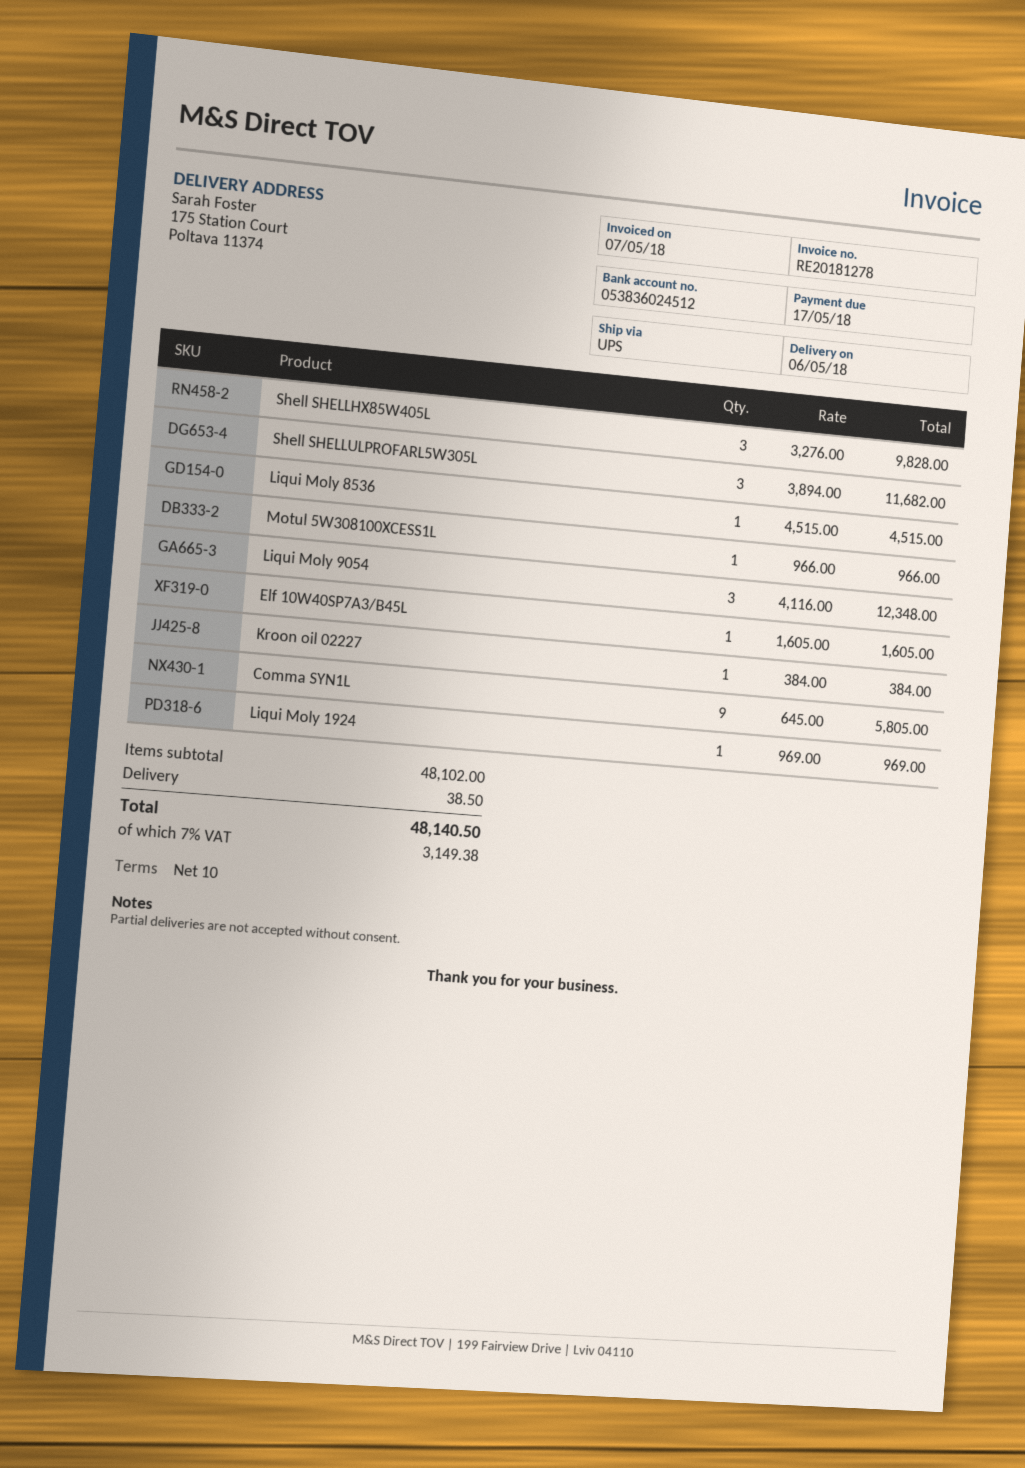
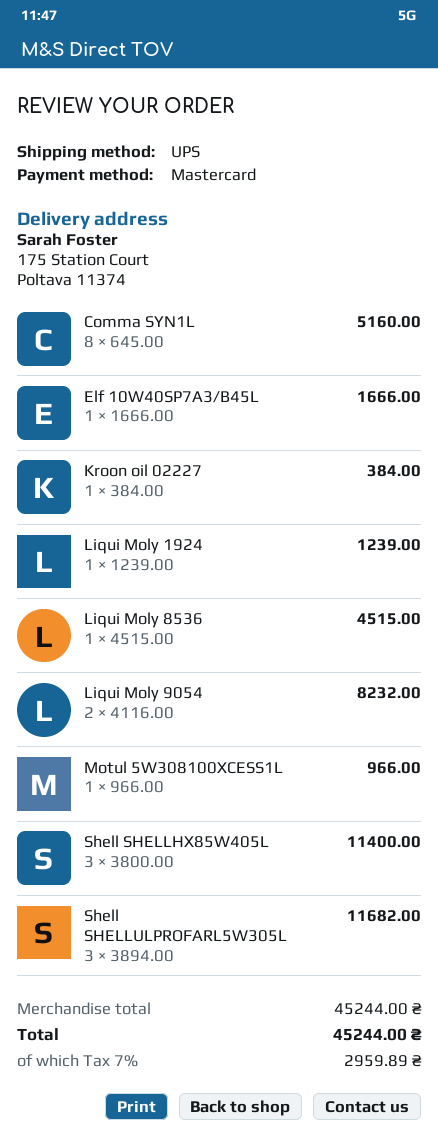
Shell SHELLHX85W405L: 3 x 3276.00 = 9828.00 -> 3 x 3800.00 = 11400.00
Liqui Moly 9054: 3 x 4116.00 = 12348.00 -> 2 x 4116.00 = 8232.00
Elf 10W40SP7A3/B45L: 1 x 1605.00 = 1605.00 -> 1 x 1666.00 = 1666.00
Comma SYN1L: 9 x 645.00 = 5805.00 -> 8 x 645.00 = 5160.00
Liqui Moly 1924: 1 x 969.00 = 969.00 -> 1 x 1239.00 = 1239.00
subtotal: 48102.00 -> 45244.00
shipping: 38.50 -> none
tax: 7% = 3149.38 -> 7% = 2959.89
total: 48140.50 -> 45244.00

